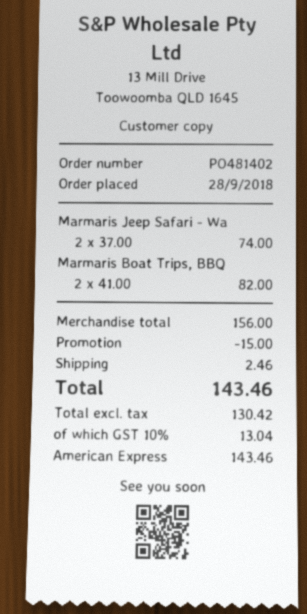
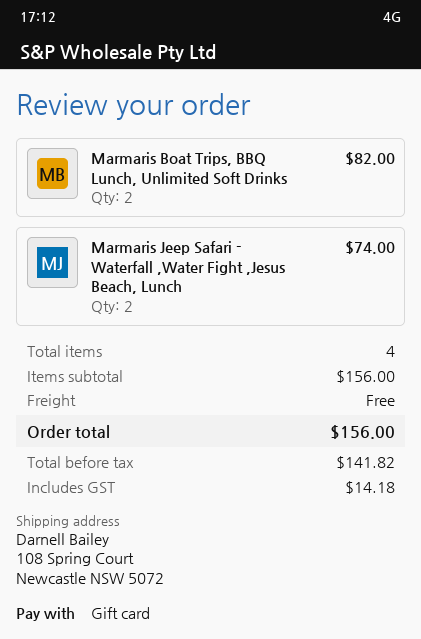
payment method: American Express -> gift card
discount: 15.00 -> none
shipping: 2.46 -> 0.00
net: 130.42 -> 141.82
tax: 13.04 -> 14.18
total: 143.46 -> 156.00

